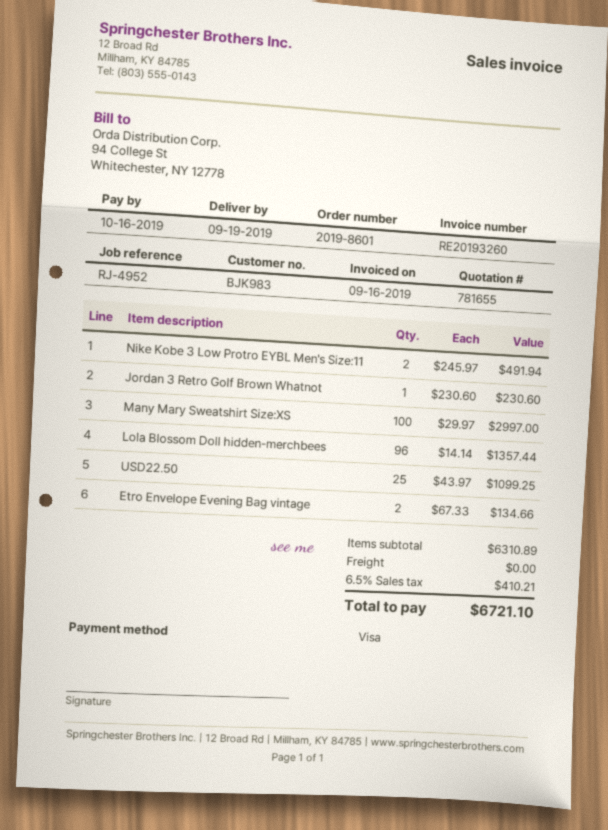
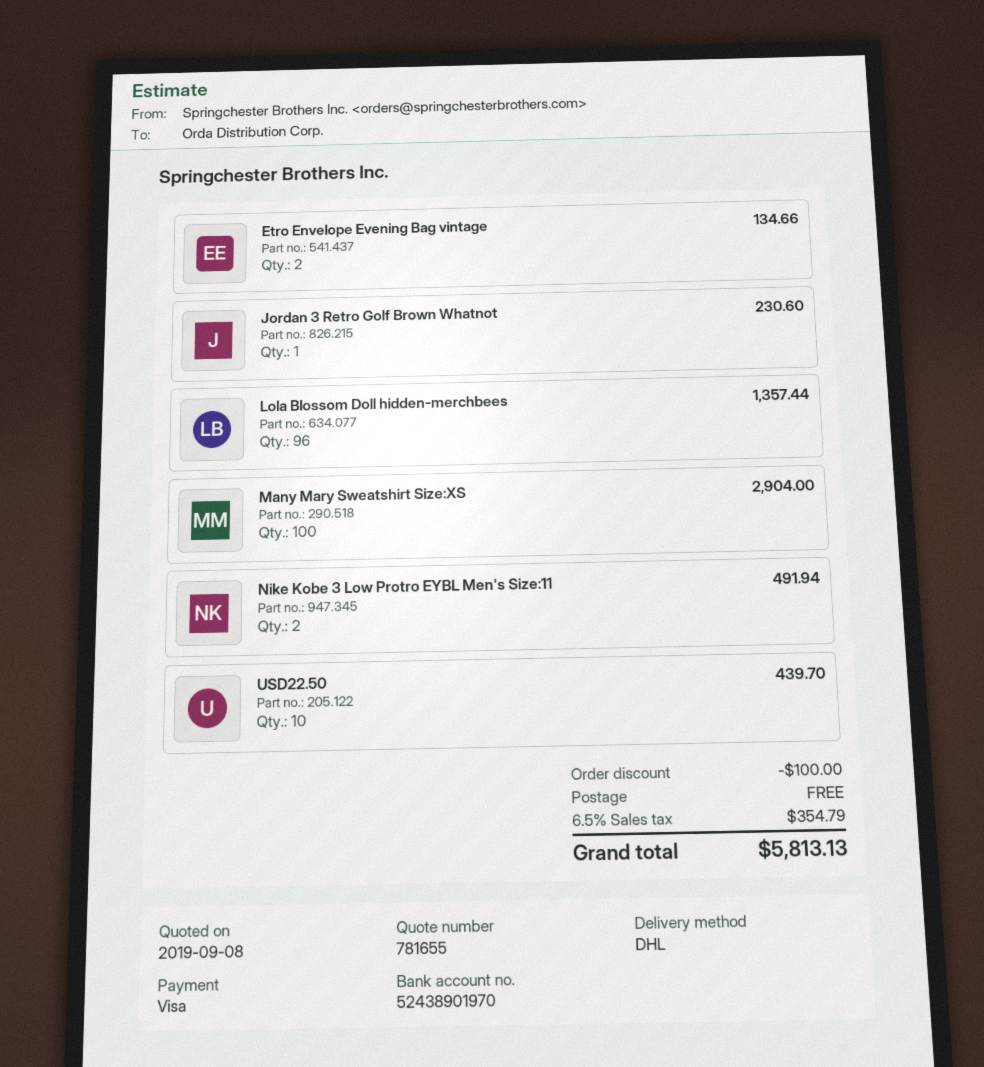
Many Mary Sweatshirt Size:XS: 100 for 2997.00 -> 100 for 2904.00
USD22.50: 25 for 1099.25 -> 10 for 439.70
discount: none -> 100.00
tax: 6.5% = 410.21 -> 6.5% = 354.79
total: 6721.10 -> 5813.13

